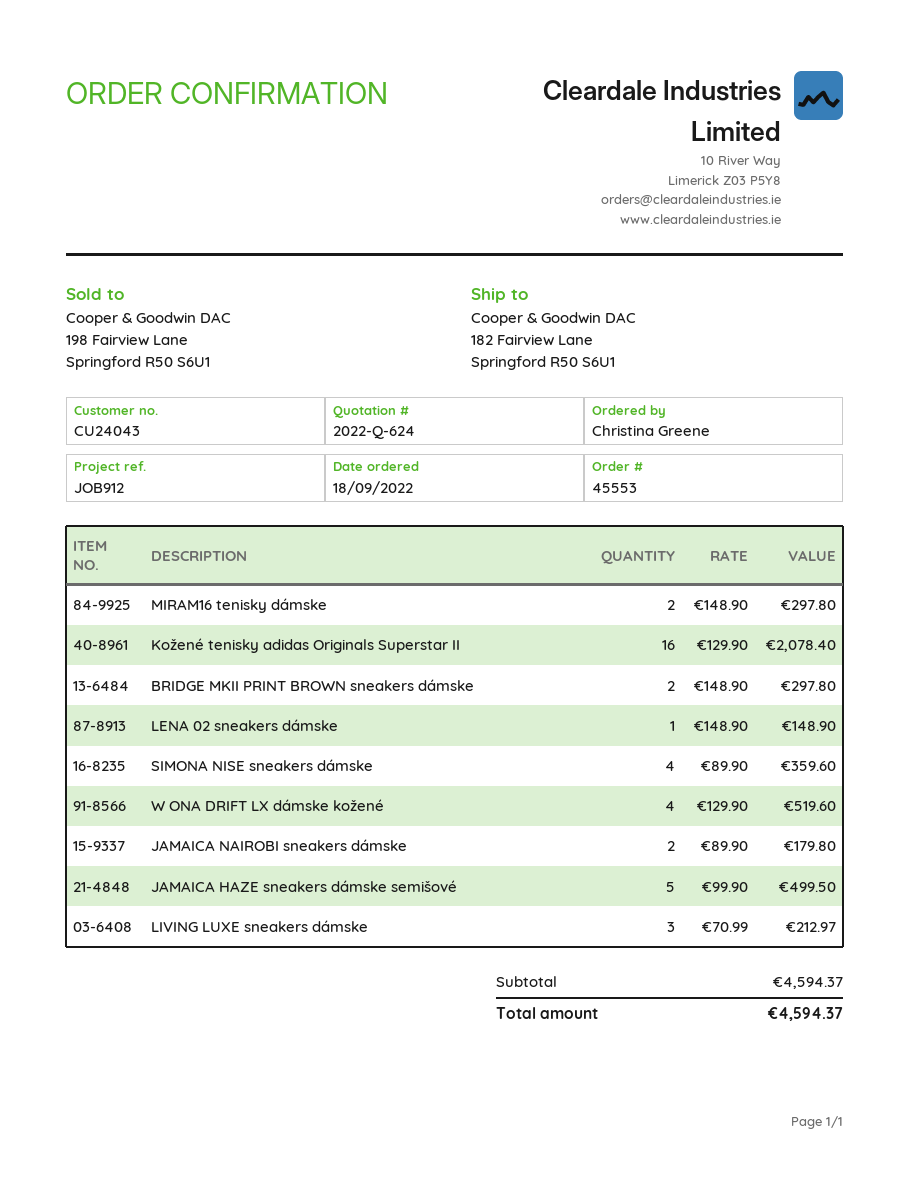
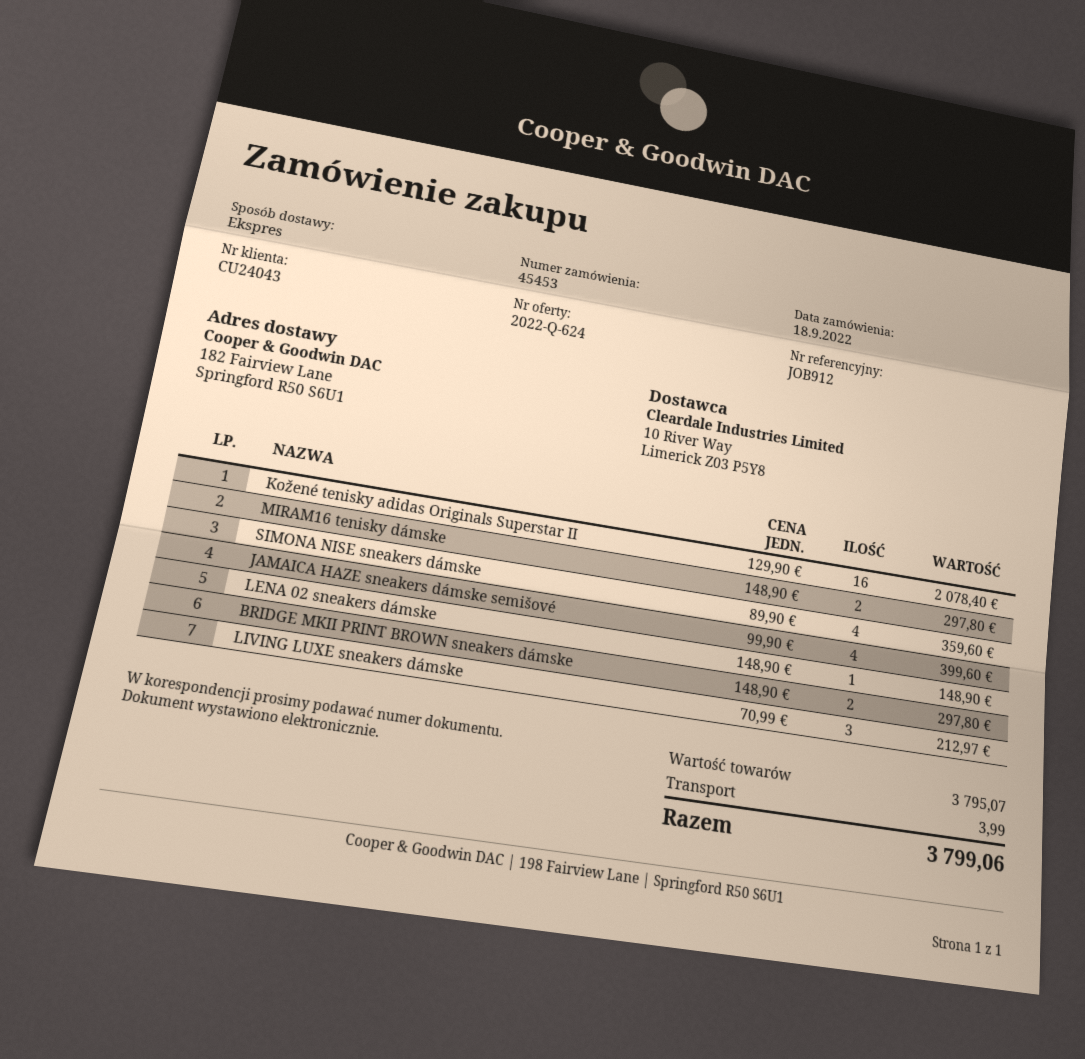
order number: 45553 -> 45453
W ONA DRIFT LX dámske kožené: 4 x 129.90 = 519.60 -> none
JAMAICA NAIROBI sneakers dámske: 2 x 89.90 = 179.80 -> none
JAMAICA HAZE sneakers dámske semišové: 5 x 99.90 = 499.50 -> 4 x 99.90 = 399.60
subtotal: 4594.37 -> 3795.07
shipping: none -> 3.99
total: 4594.37 -> 3799.06

